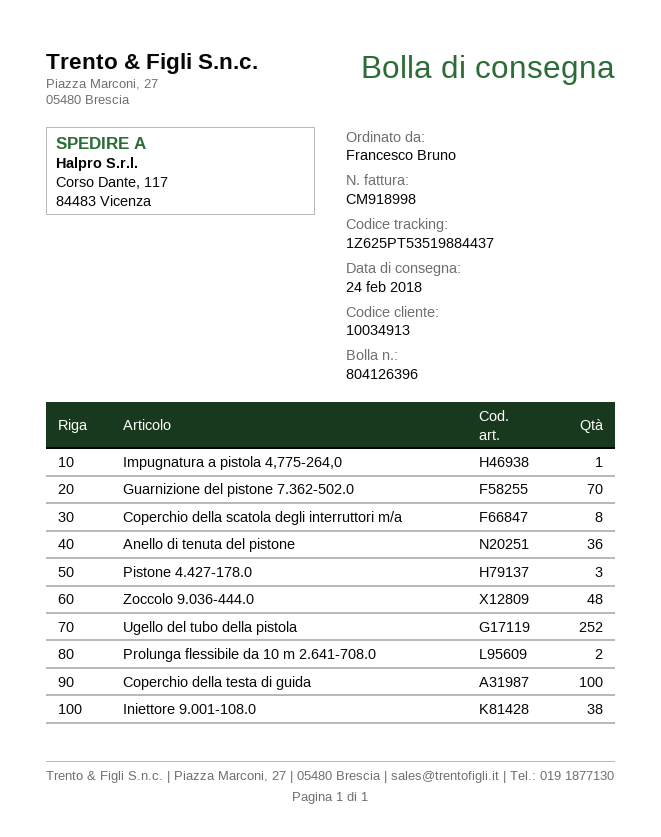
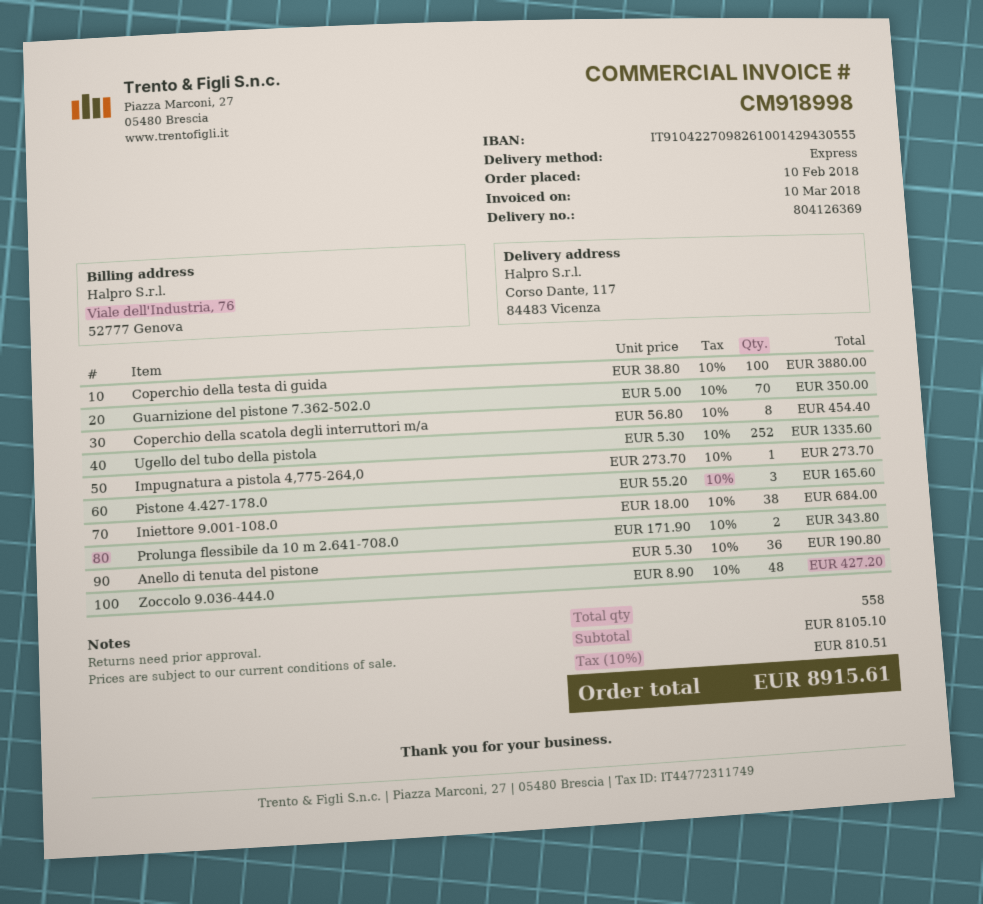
delivery note number: 804126396 -> 804126369

